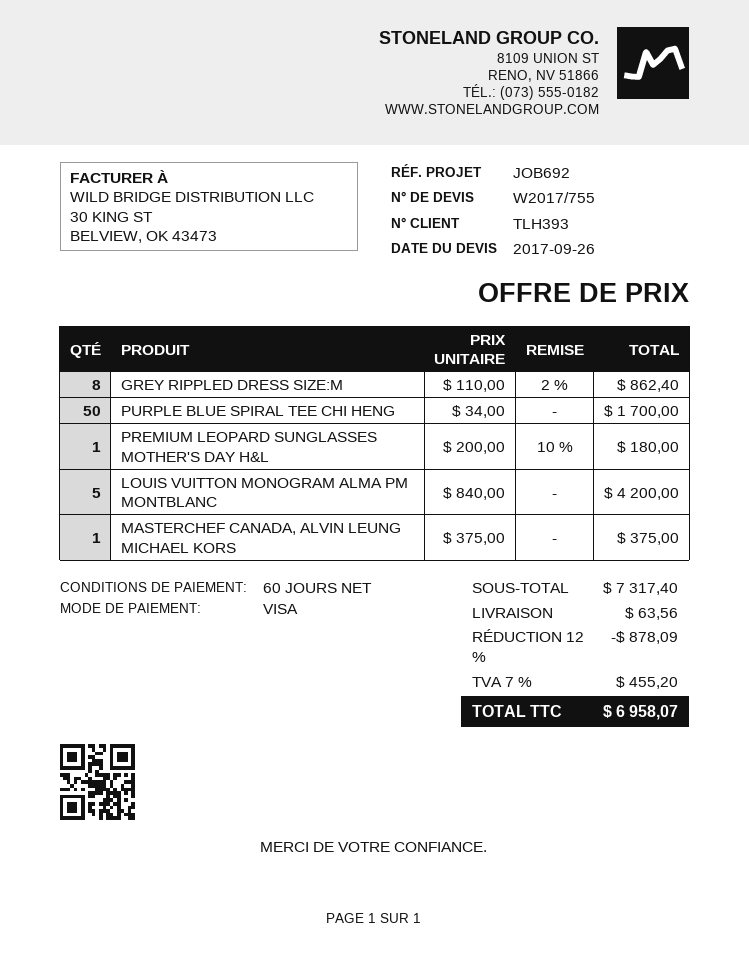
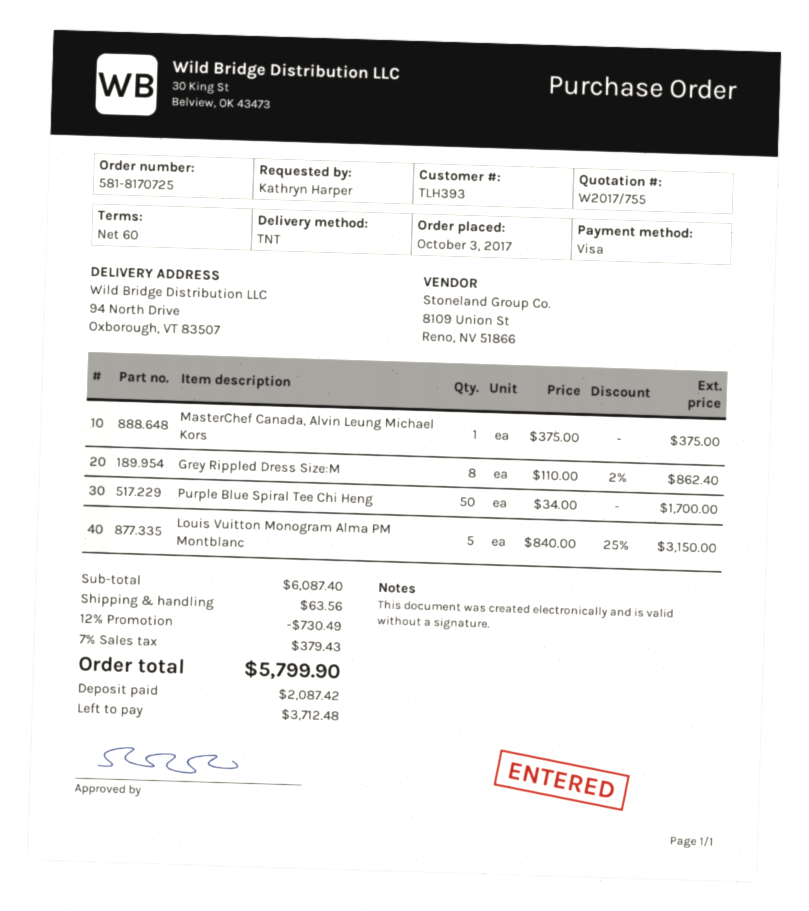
PREMIUM LEOPARD SUNGLASSES MOTHER'S DAY H&L: 1 x 200.00 - 10% = 180.00 -> none
LOUIS VUITTON MONOGRAM ALMA PM MONTBLANC: 5 x 840.00 = 4200.00 -> 5 x 840.00 - 25% = 3150.00
subtotal: 7317.40 -> 6087.40
discount: 12% = 878.09 -> 12% = 730.49
tax: 7% = 455.20 -> 7% = 379.43
total: 6958.07 -> 5799.90

